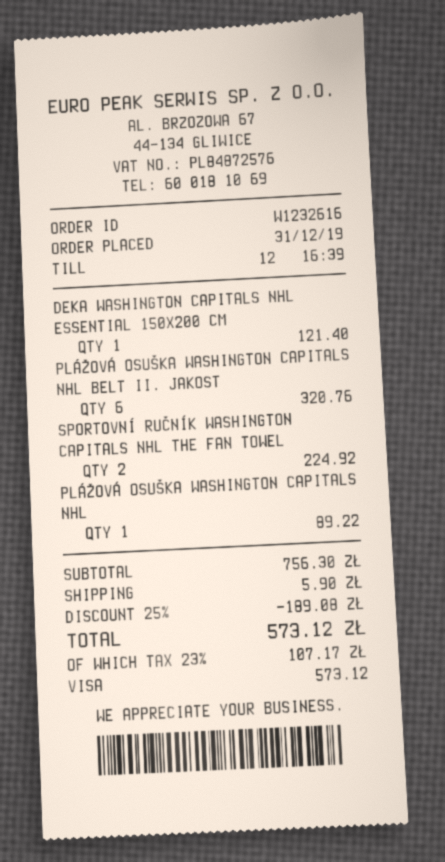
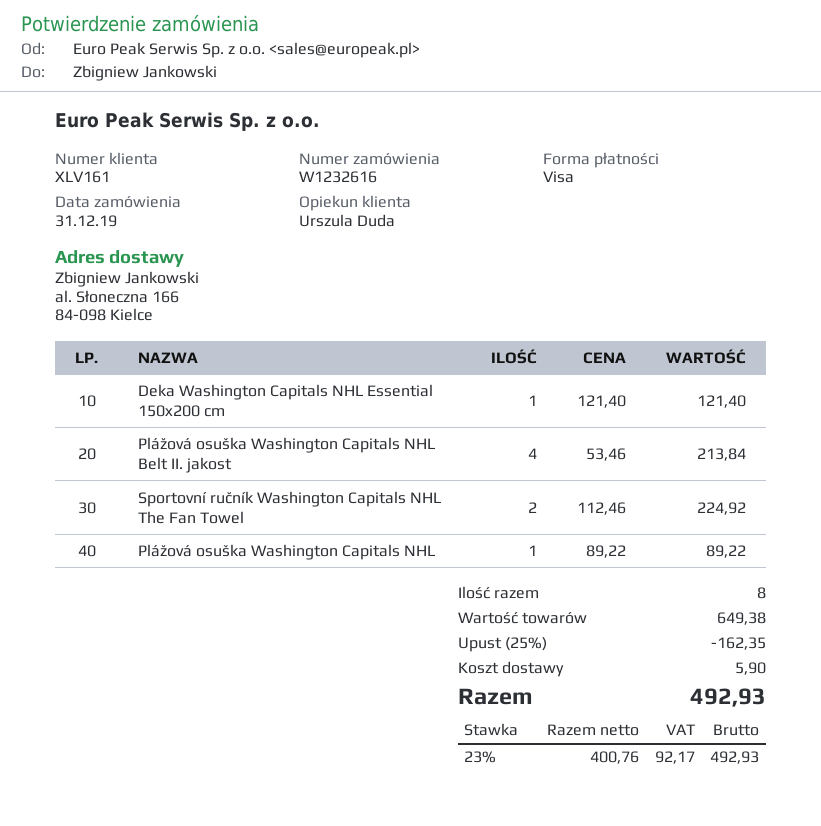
PLÁŽOVÁ OSUŠKA WASHINGTON CAPITALS NHL BELT II. JAKOST: 6 for 320.76 -> 4 for 213.84
subtotal: 756.30 -> 649.38
discount: 25% = 189.08 -> 25% = 162.35
tax: 23% = 107.17 -> 23% = 92.17
total: 573.12 -> 492.93

